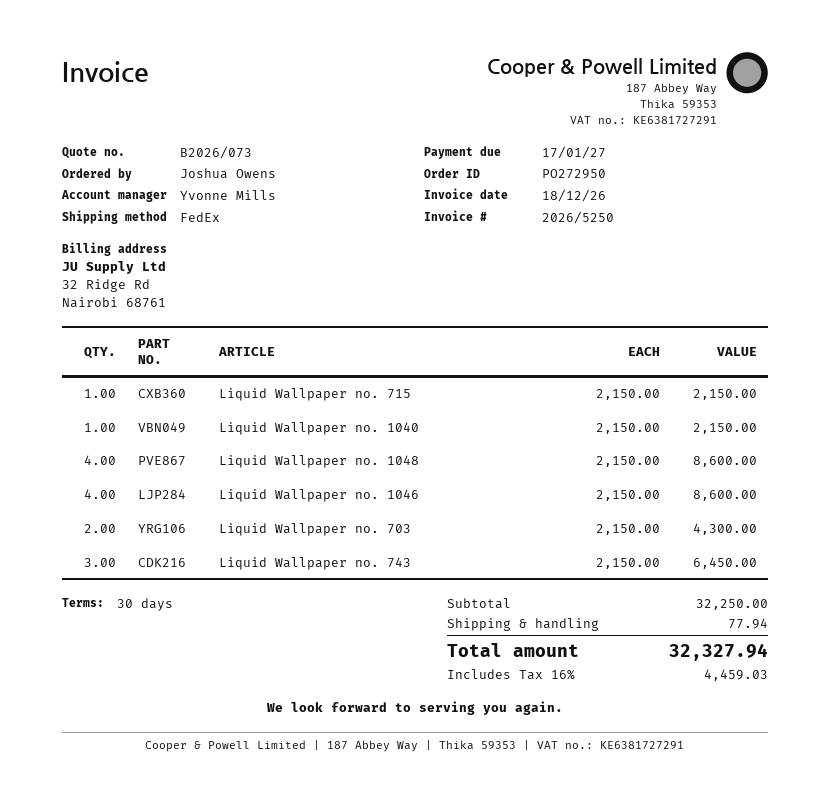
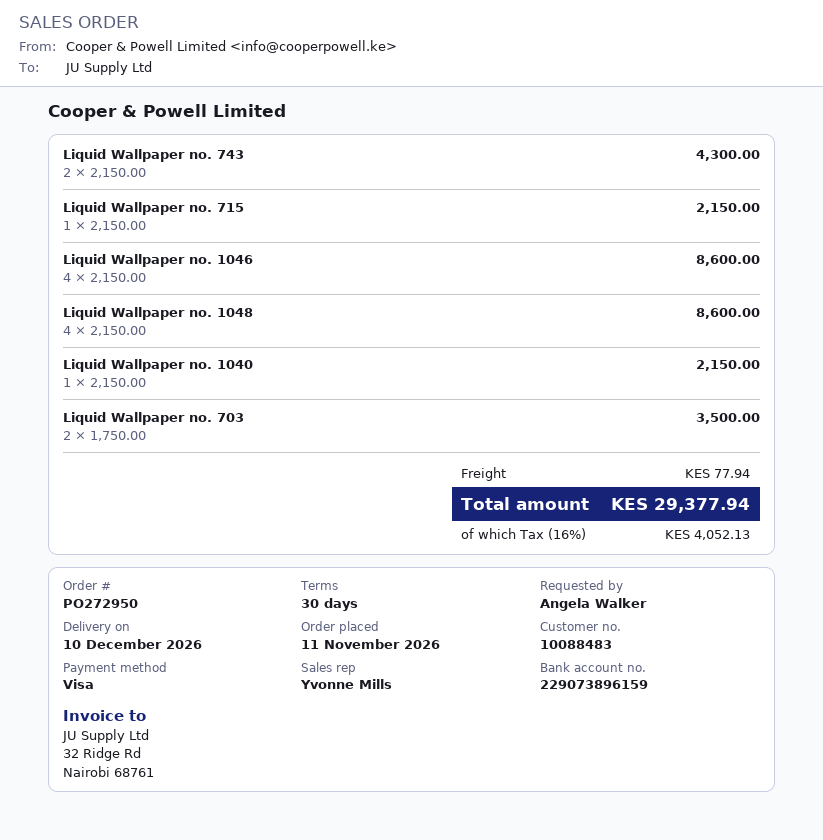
ordered by: Joshua Owens -> Angela Walker
Liquid Wallpaper no. 703: 2 x 2150.00 = 4300.00 -> 2 x 1750.00 = 3500.00
Liquid Wallpaper no. 743: 3 x 2150.00 = 6450.00 -> 2 x 2150.00 = 4300.00
tax: 16% = 4459.03 -> 16% = 4052.13
total: 32327.94 -> 29377.94

